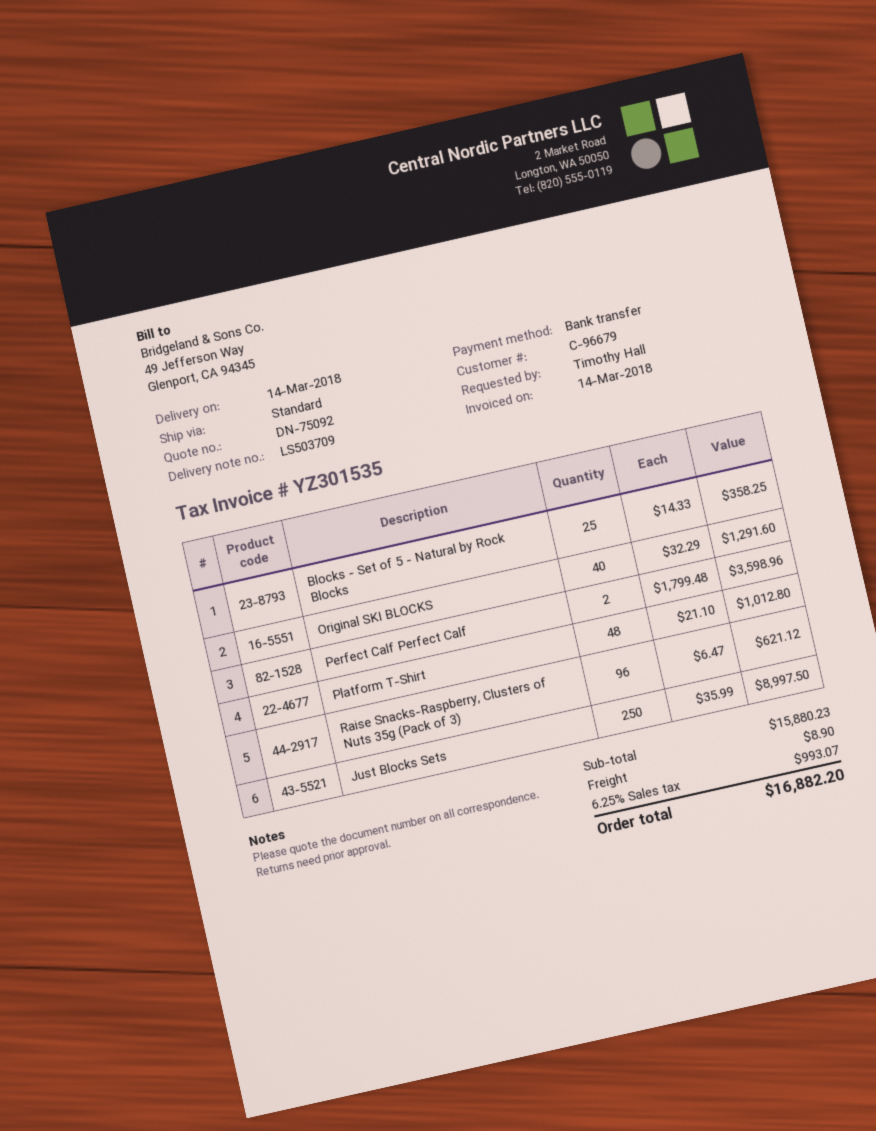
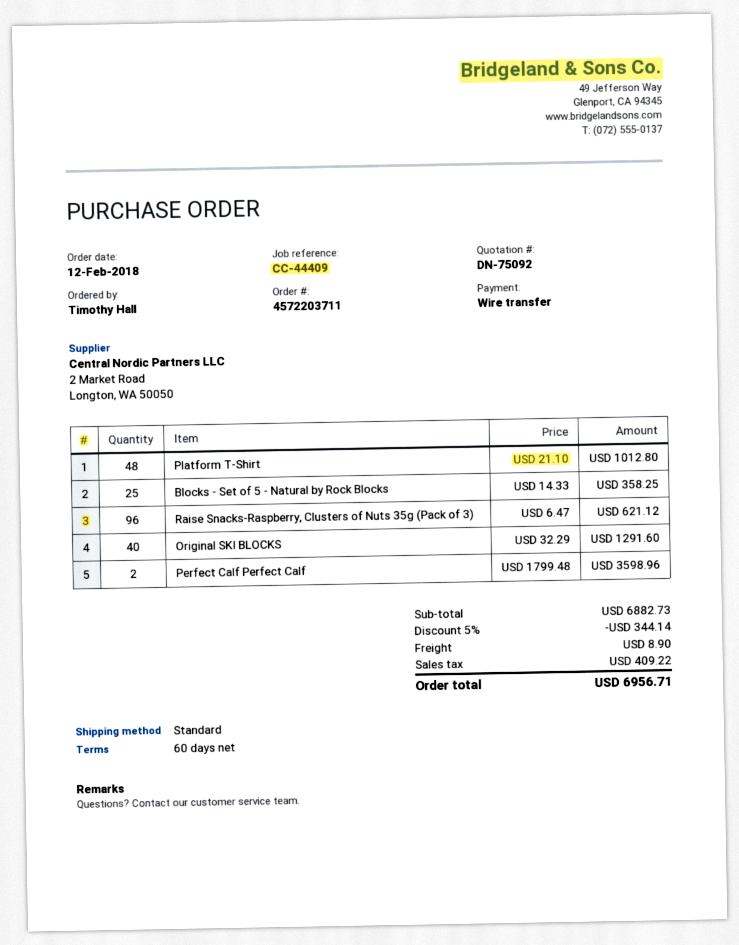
Just Blocks Sets: 250 x 35.99 = 8997.50 -> none
subtotal: 15880.23 -> 6882.73
discount: none -> 5% = 344.14
tax: 993.07 -> 409.22
total: 16882.20 -> 6956.71

